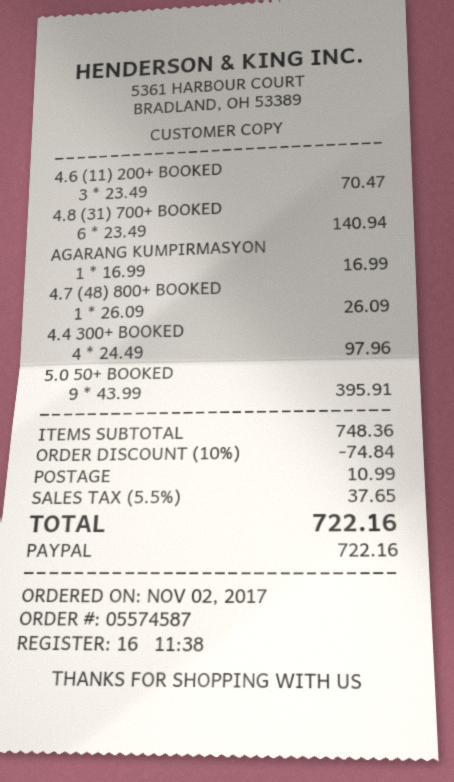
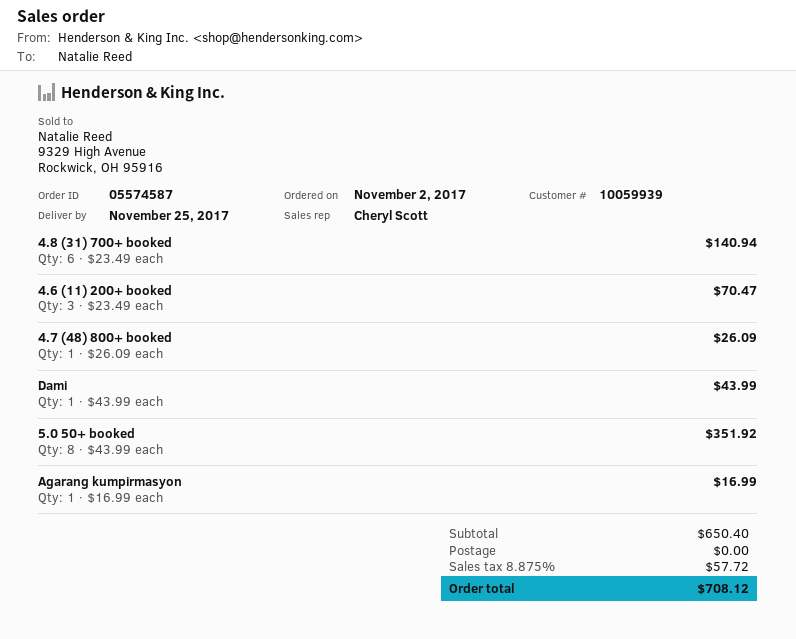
4.4 300+ BOOKED: 4 x 24.49 = 97.96 -> none
5.0 50+ BOOKED: 9 x 43.99 = 395.91 -> 8 x 43.99 = 351.92
Dami: none -> 1 x 43.99 = 43.99
subtotal: 748.36 -> 650.40
discount: 10% = 74.84 -> none
shipping: 10.99 -> 0.00
tax: 5.5% = 37.65 -> 8.875% = 57.72
total: 722.16 -> 708.12

